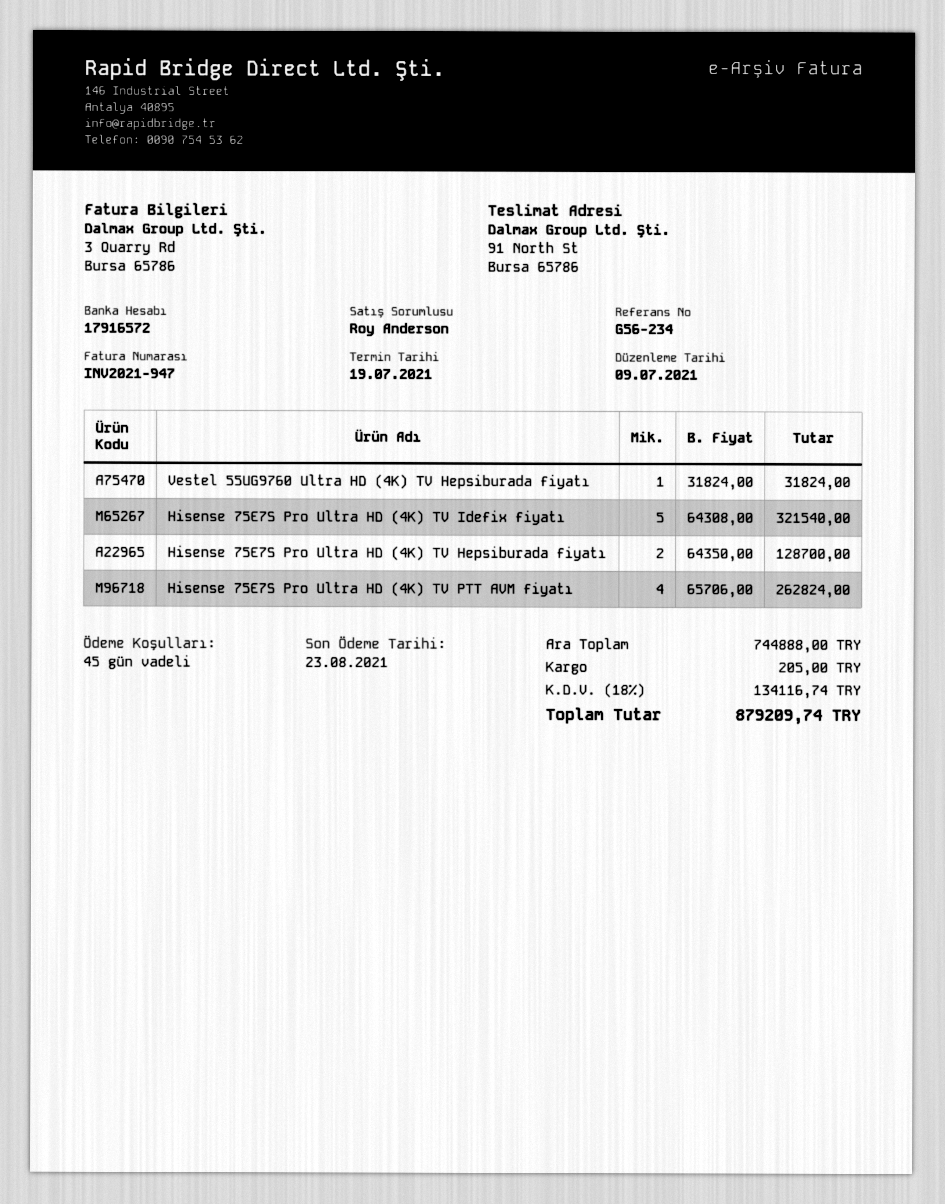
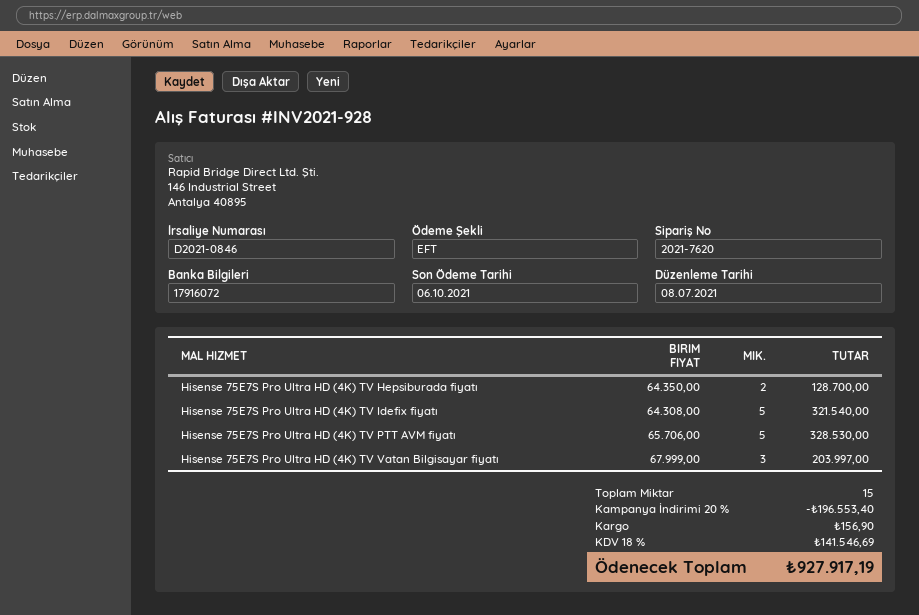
invoice number: INV2021-947 -> INV2021-928
invoice date: 2021-07-09 -> 2021-07-08
due date: 2021-08-23 -> 2021-10-06
bank account: 17916572 -> 17916072
Vestel 55UG9760 Ultra HD (4K) TV Hepsiburada fiyatı: 1 x 31824.00 = 31824.00 -> none
Hisense 75E7S Pro Ultra HD (4K) TV PTT AVM fiyatı: 4 x 65706.00 = 262824.00 -> 5 x 65706.00 = 328530.00
Hisense 75E7S Pro Ultra HD (4K) TV Vatan Bilgisayar fiyatı: none -> 3 x 67999.00 = 203997.00
discount: none -> 20% = 196553.40
shipping: 205.00 -> 156.90
tax: 18% = 134116.74 -> 18% = 141546.69
total: 879209.74 -> 927917.19

